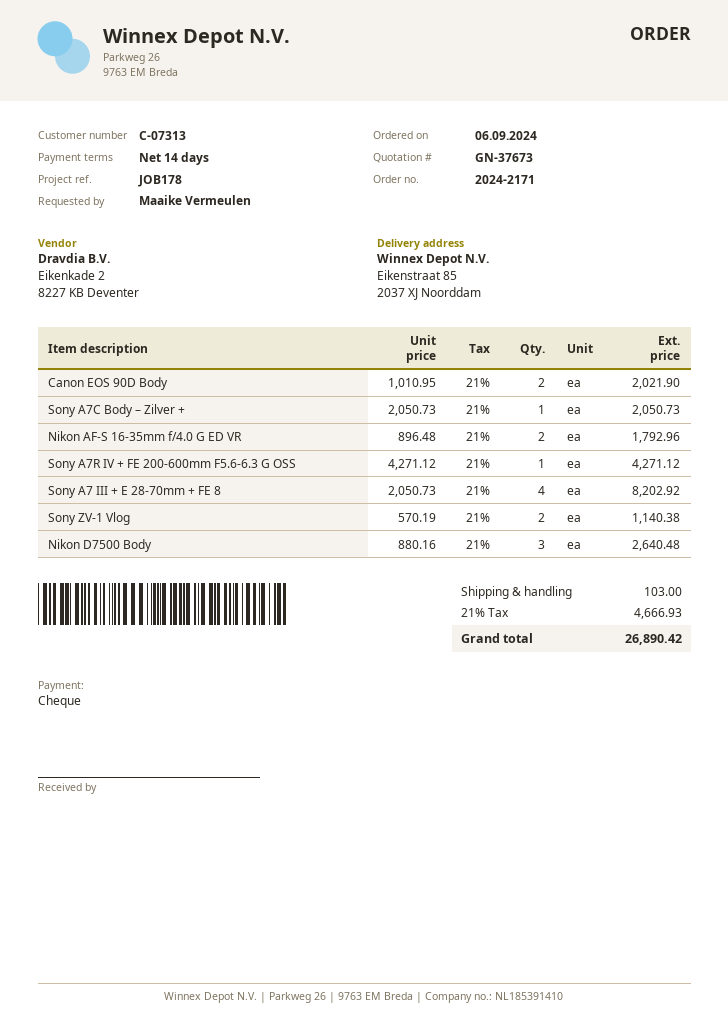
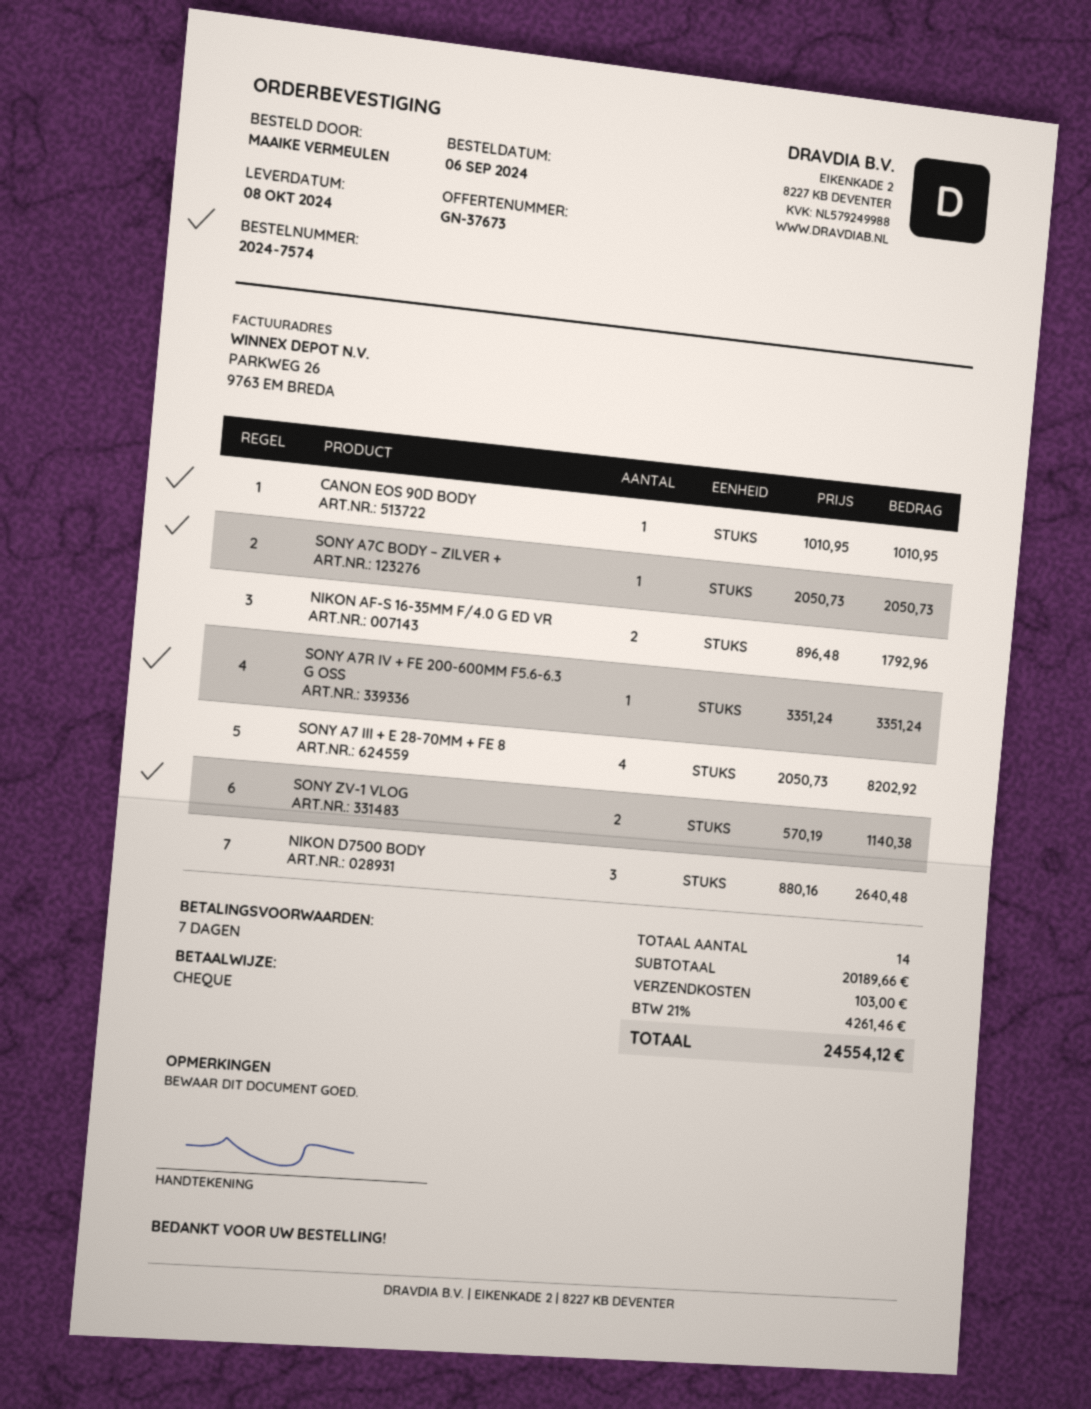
order number: 2024-2171 -> 2024-7574
payment terms: 14 days -> 7 days
Canon EOS 90D Body: 2 x 1010.95 = 2021.90 -> 1 x 1010.95 = 1010.95
Sony A7R IV + FE 200-600mm F5.6-6.3 G OSS: 1 x 4271.12 = 4271.12 -> 1 x 3351.24 = 3351.24
tax: 21% = 4666.93 -> 21% = 4261.46
total: 26890.42 -> 24554.12

